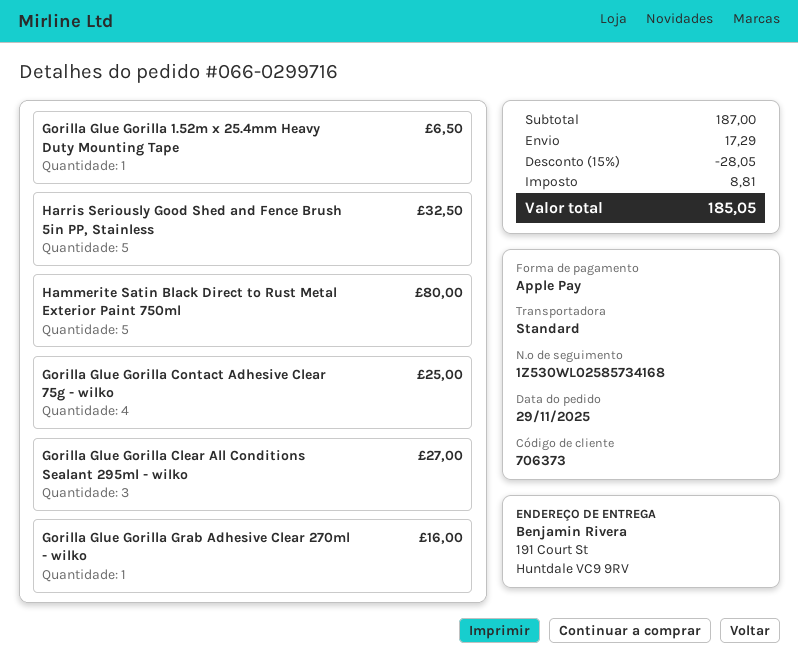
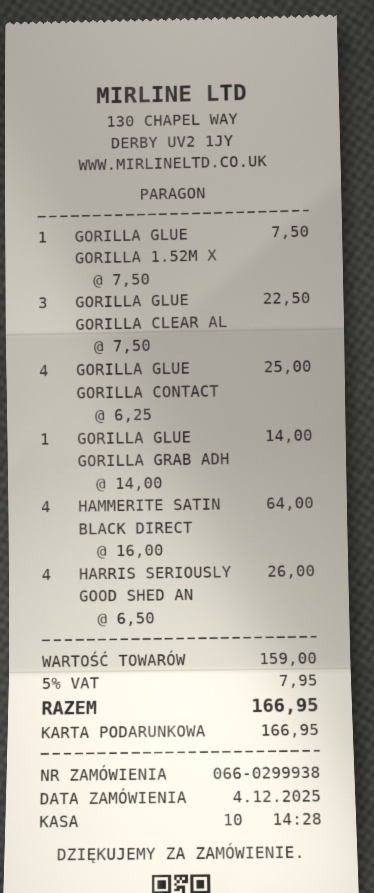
order number: 066-0299716 -> 066-0299938
order date: 2025-11-29 -> 2025-12-04
payment method: Apple Pay -> gift card
Gorilla Glue Gorilla 1.52m x 25.4mm Heavy Duty Mounting Tape: 1 for 6.50 -> 1 for 7.50
Harris Seriously Good Shed and Fence Brush 5in PP, Stainless: 5 for 32.50 -> 4 for 26.00
Hammerite Satin Black Direct to Rust Metal Exterior Paint 750ml: 5 for 80.00 -> 4 for 64.00
Gorilla Glue Gorilla Clear All Conditions Sealant 295ml - wilko: 3 for 27.00 -> 3 for 22.50
Gorilla Glue Gorilla Grab Adhesive Clear 270ml - wilko: 1 for 16.00 -> 1 for 14.00
subtotal: 187.00 -> 159.00
discount: 15% = 28.05 -> none
shipping: 17.29 -> none
tax: 8.81 -> 7.95
total: 185.05 -> 166.95

